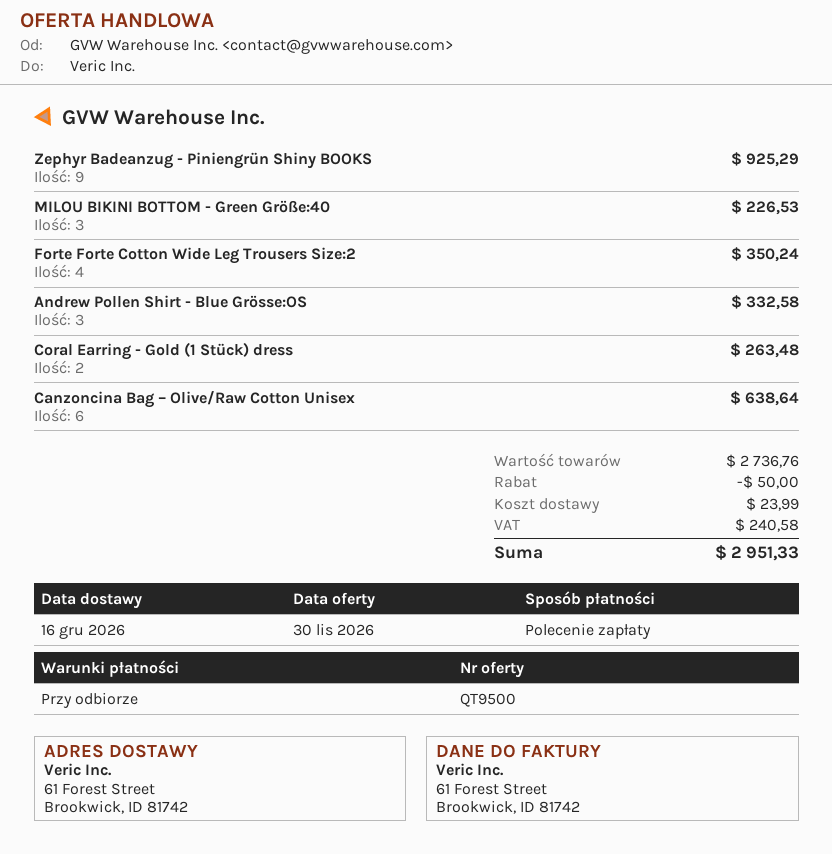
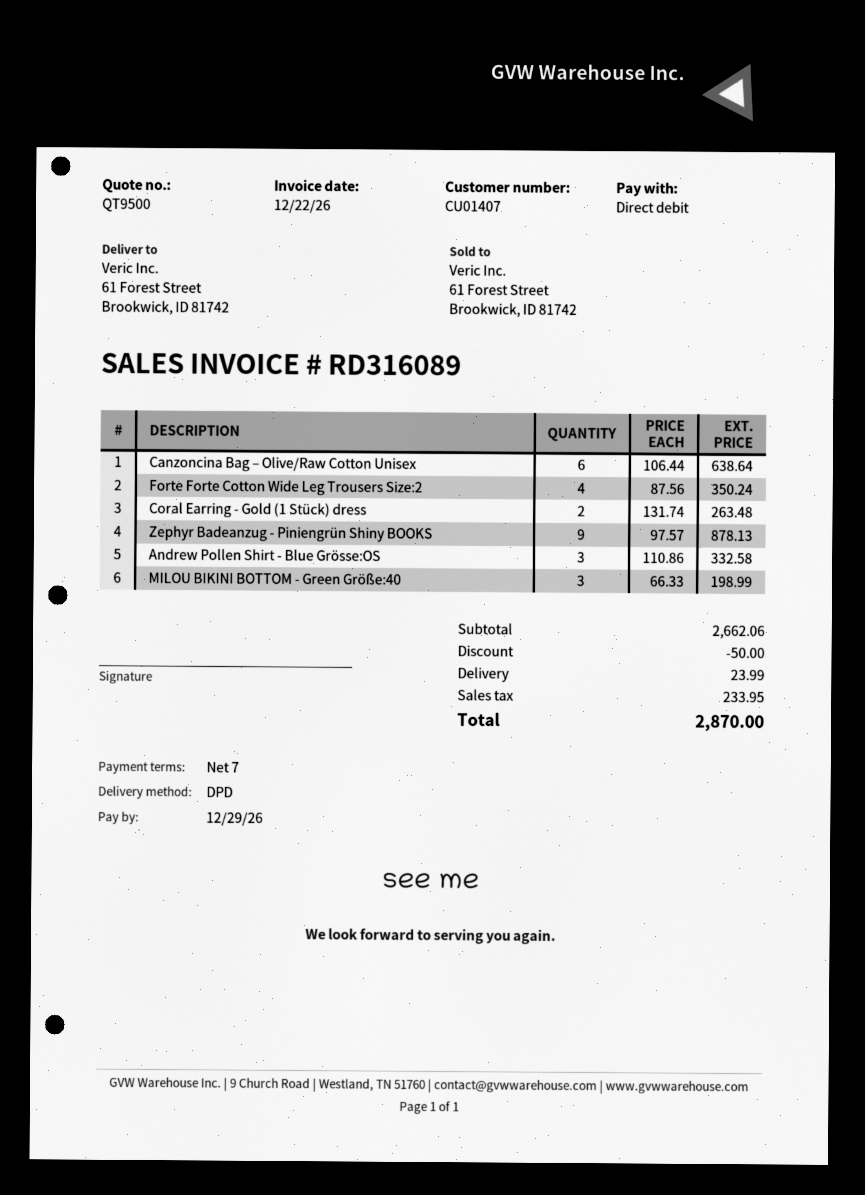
payment terms: on receipt -> 7 days
Zephyr Badeanzug - Piniengrün Shiny BOOKS: 9 for 925.29 -> 9 for 878.13
MILOU BIKINI BOTTOM - Green Größe:40: 3 for 226.53 -> 3 for 198.99
subtotal: 2736.76 -> 2662.06
tax: 240.58 -> 233.95
total: 2951.33 -> 2870.00

